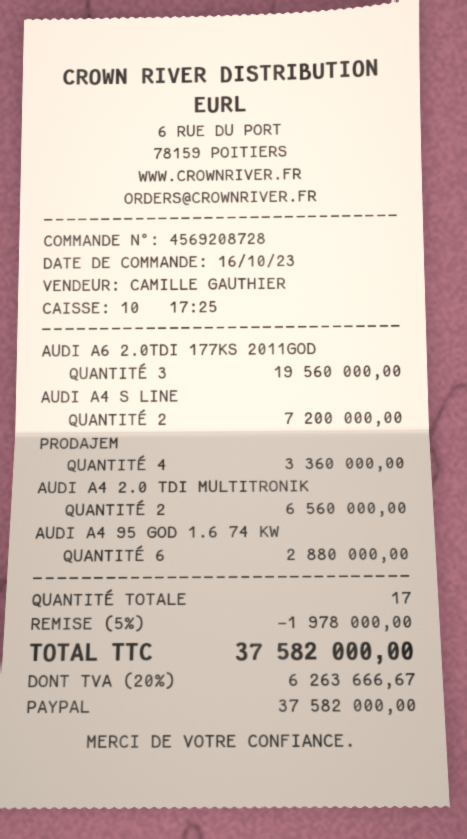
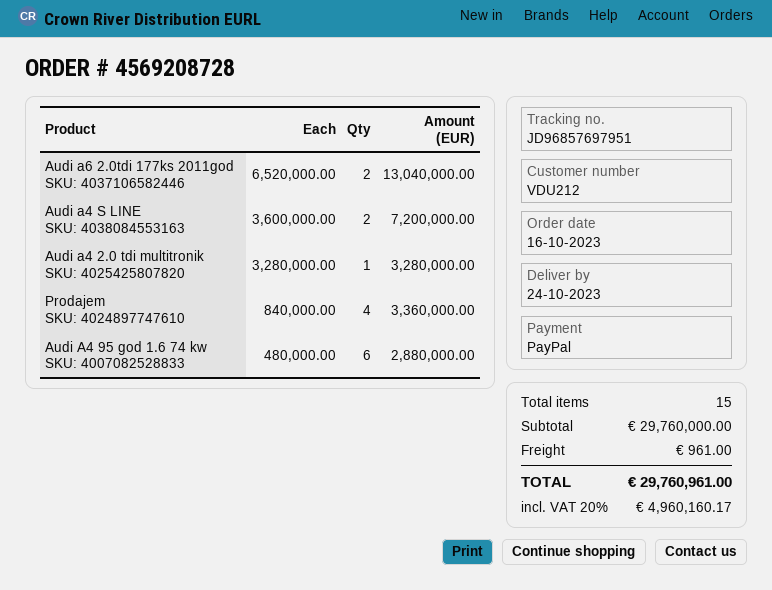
AUDI A6 2.0TDI 177KS 2011GOD: 3 for 19560000.00 -> 2 for 13040000.00
AUDI A4 2.0 TDI MULTITRONIK: 2 for 6560000.00 -> 1 for 3280000.00
total quantity: 17 -> 15
discount: 5% = 1978000.00 -> none
shipping: none -> 961.00
tax: 20% = 6263666.67 -> 20% = 4960160.17
total: 37582000.00 -> 29760961.00

